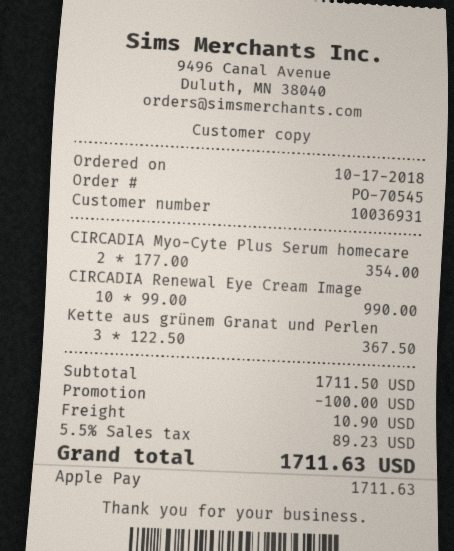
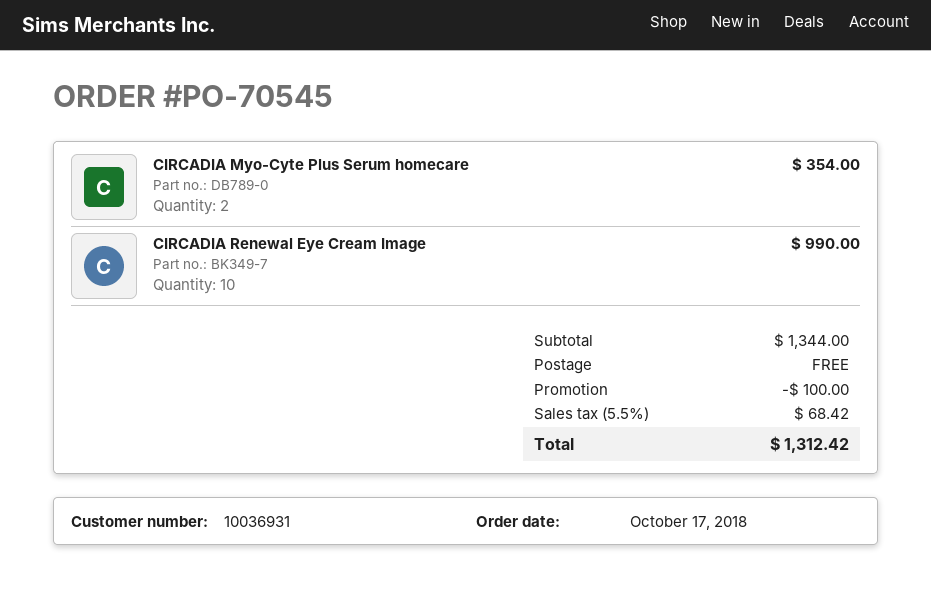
Kette aus grünem Granat und Perlen: 3 for 367.50 -> none
subtotal: 1711.50 -> 1344.00
shipping: 10.90 -> 0.00
tax: 5.5% = 89.23 -> 5.5% = 68.42
total: 1711.63 -> 1312.42

